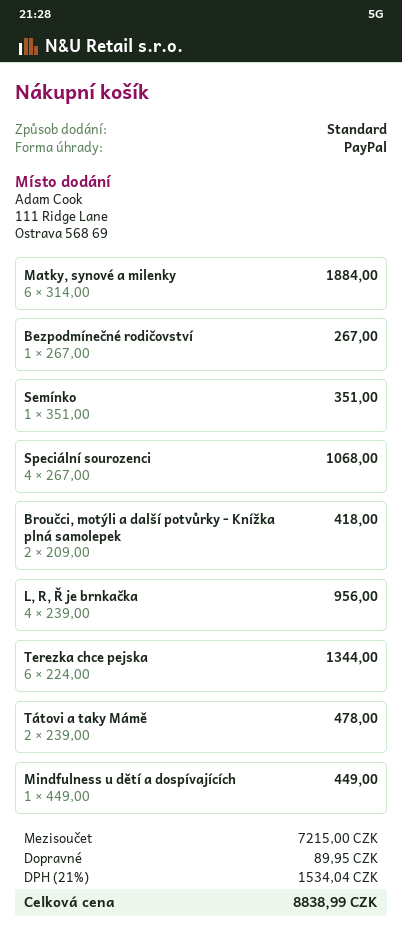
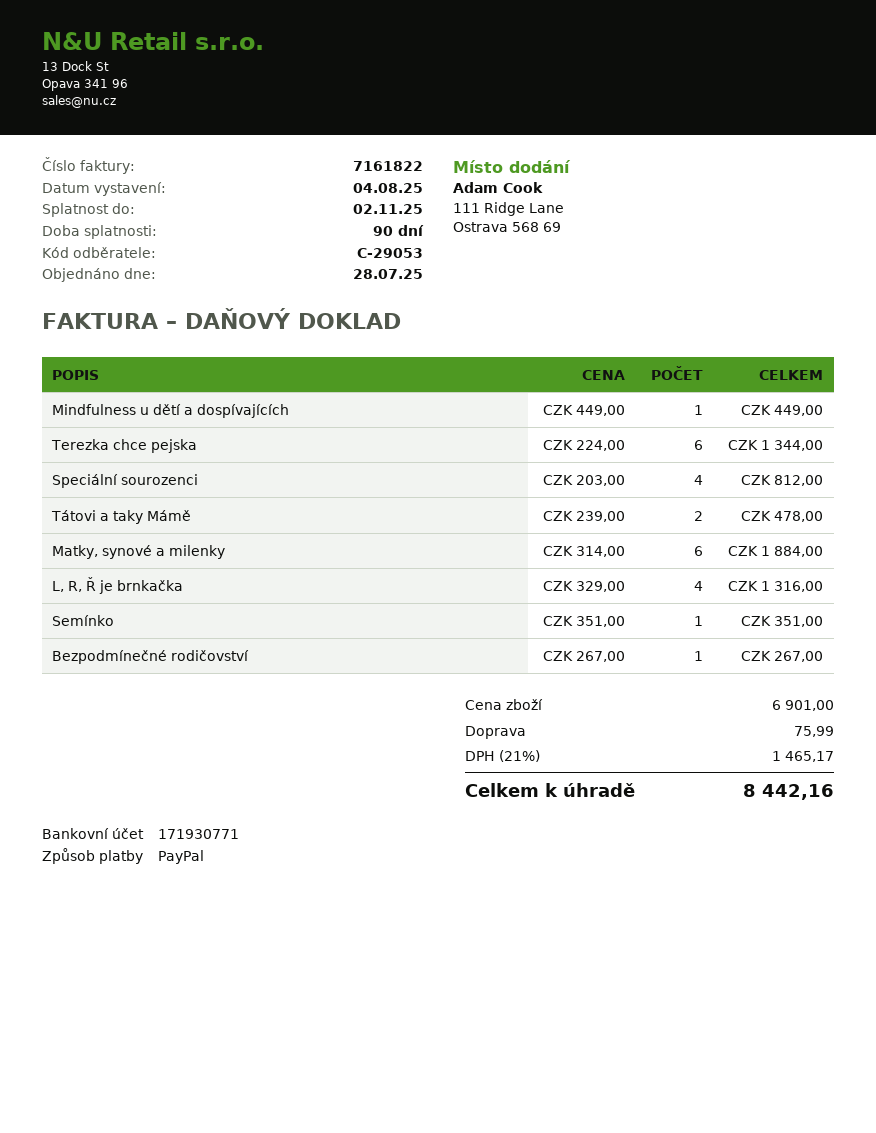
Speciální sourozenci: 4 x 267.00 = 1068.00 -> 4 x 203.00 = 812.00
Broučci, motýli a další potvůrky - Knížka plná samolepek: 2 x 209.00 = 418.00 -> none
L, R, Ř je brnkačka: 4 x 239.00 = 956.00 -> 4 x 329.00 = 1316.00
subtotal: 7215.00 -> 6901.00
shipping: 89.95 -> 75.99
tax: 21% = 1534.04 -> 21% = 1465.17
total: 8838.99 -> 8442.16

